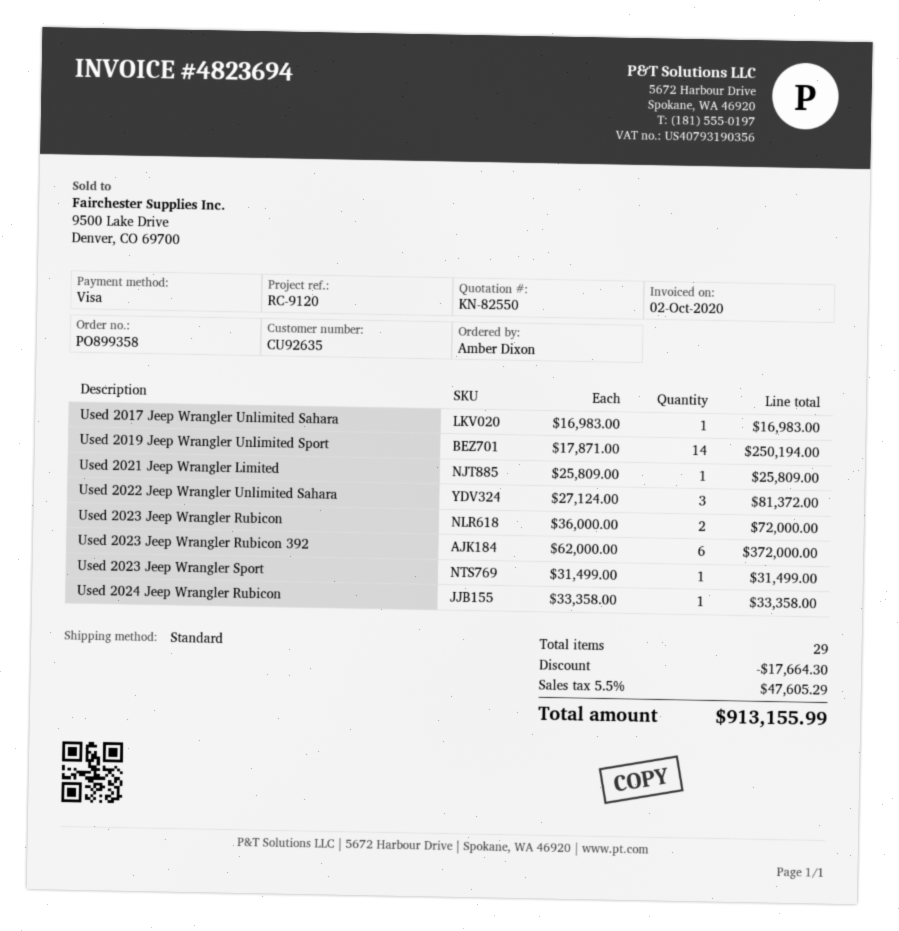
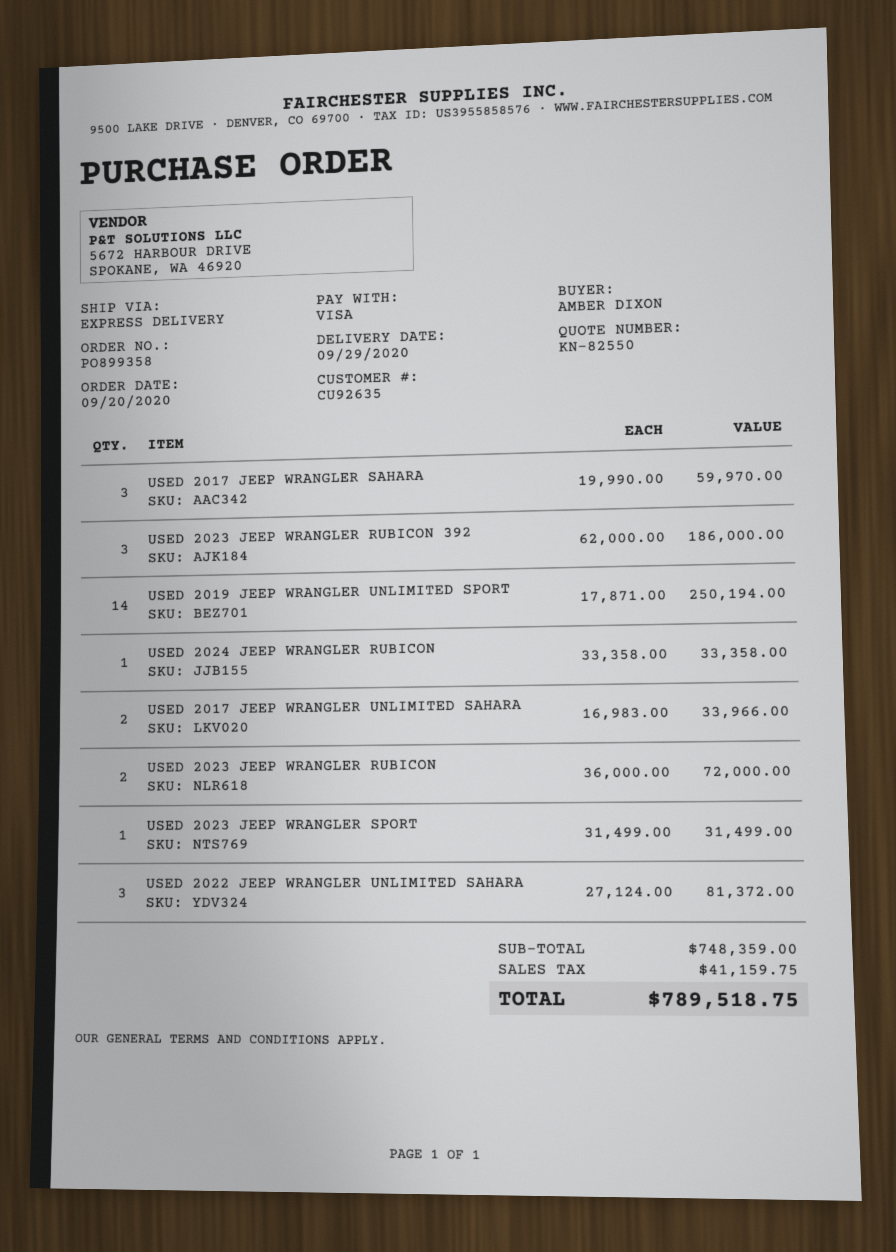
shipping method: standard -> express
Used 2017 Jeep Wrangler Unlimited Sahara: 1 x 16983.00 = 16983.00 -> 2 x 16983.00 = 33966.00
Used 2021 Jeep Wrangler Limited: 1 x 25809.00 = 25809.00 -> none
Used 2023 Jeep Wrangler Rubicon 392: 6 x 62000.00 = 372000.00 -> 3 x 62000.00 = 186000.00
USED 2017 JEEP WRANGLER SAHARA: none -> 3 x 19990.00 = 59970.00
discount: 17664.30 -> none
tax: 47605.29 -> 41159.75
total: 913155.99 -> 789518.75

